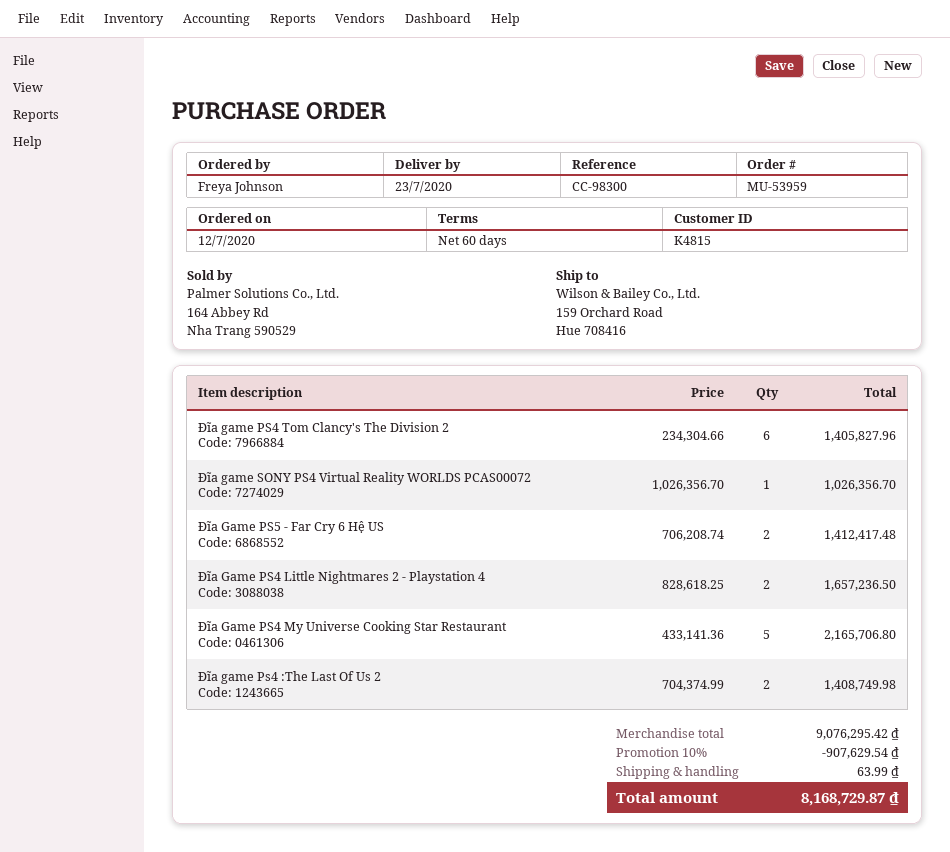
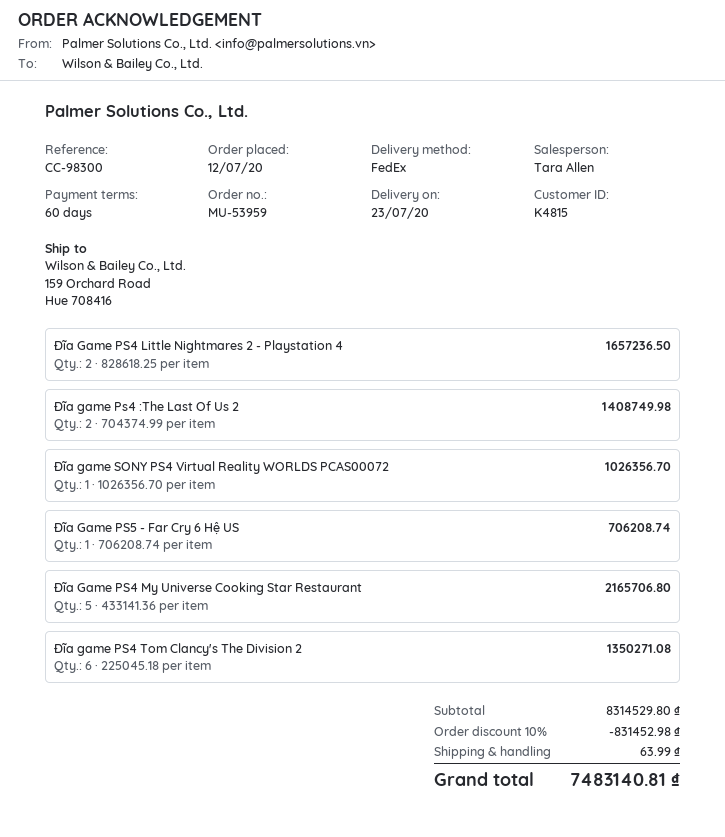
Đĩa game PS4 Tom Clancy's The Division 2: 6 x 234304.66 = 1405827.96 -> 6 x 225045.18 = 1350271.08
Đĩa Game PS5 - Far Cry 6 Hệ US: 2 x 706208.74 = 1412417.48 -> 1 x 706208.74 = 706208.74
subtotal: 9076295.42 -> 8314529.80
discount: 10% = 907629.54 -> 10% = 831452.98
total: 8168729.87 -> 7483140.81

